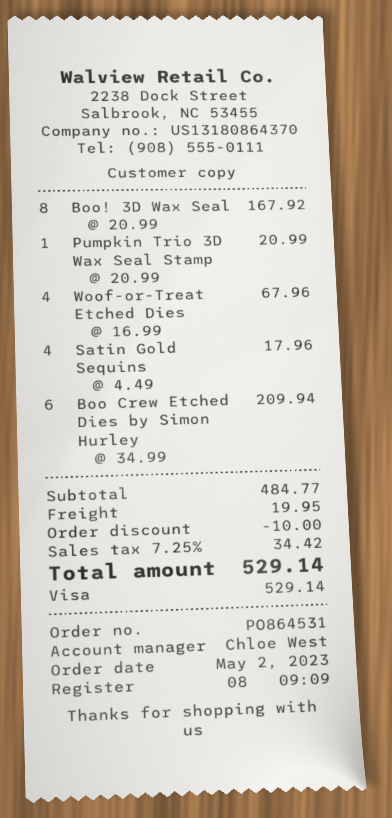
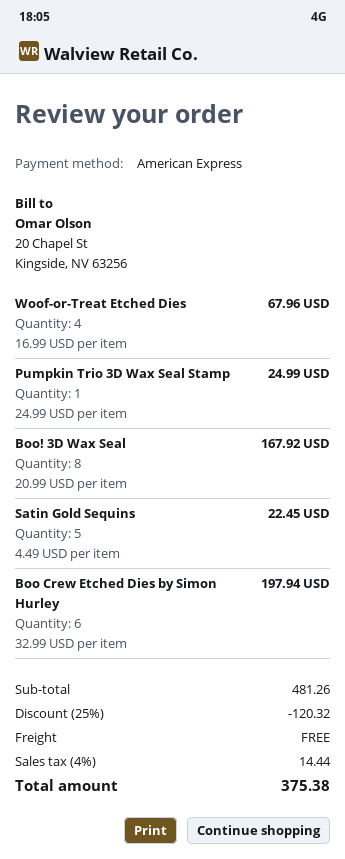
payment method: Visa -> American Express
Pumpkin Trio 3D Wax Seal Stamp: 1 x 20.99 = 20.99 -> 1 x 24.99 = 24.99
Satin Gold Sequins: 4 x 4.49 = 17.96 -> 5 x 4.49 = 22.45
Boo Crew Etched Dies by Simon Hurley: 6 x 34.99 = 209.94 -> 6 x 32.99 = 197.94
subtotal: 484.77 -> 481.26
discount: 10.00 -> 120.32
shipping: 19.95 -> 0.00
tax: 7.25% = 34.42 -> 4% = 14.44
total: 529.14 -> 375.38

